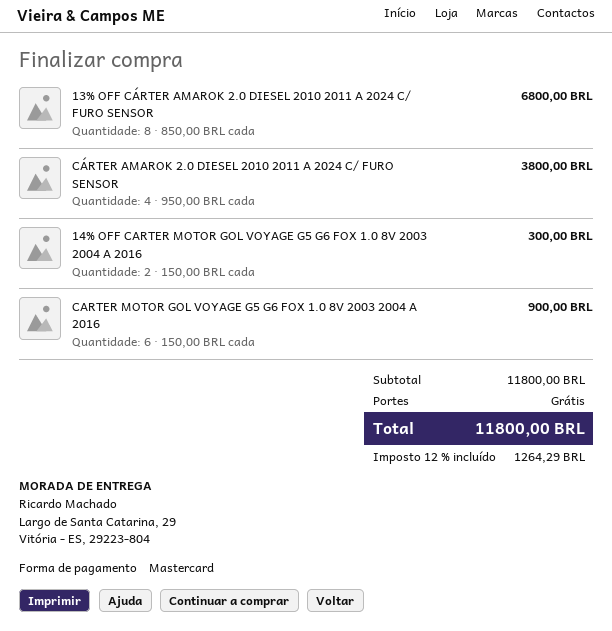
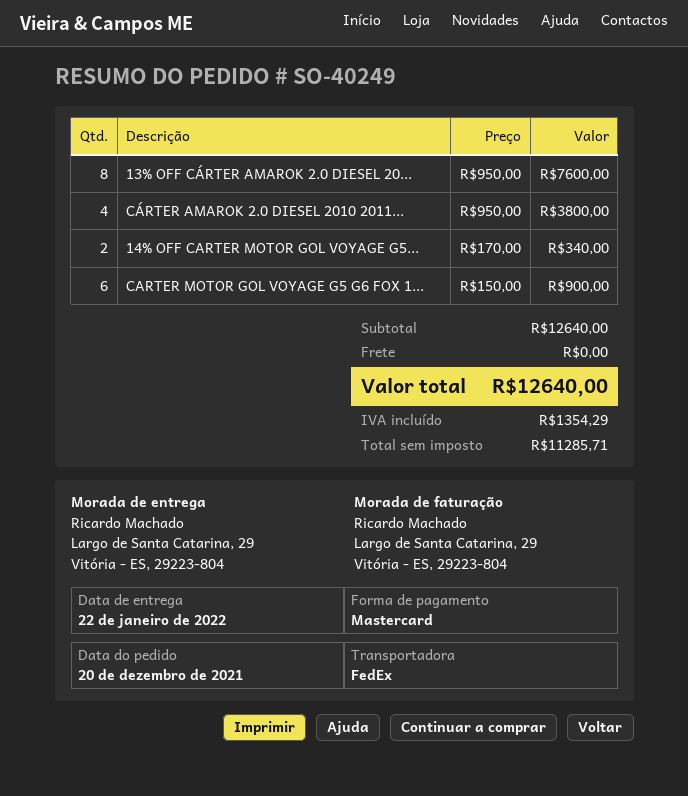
13% OFF CÁRTER AMAROK 2.0 DIESEL 2010 2011 A 2024 C/ FURO SENSOR: 8 x 850.00 = 6800.00 -> 8 x 950.00 = 7600.00
14% OFF CARTER MOTOR GOL VOYAGE G5 G6 FOX 1.0 8V 2003 2004 A 2016: 2 x 150.00 = 300.00 -> 2 x 170.00 = 340.00
subtotal: 11800.00 -> 12640.00
tax: 1264.29 -> 1354.29
total: 11800.00 -> 12640.00

